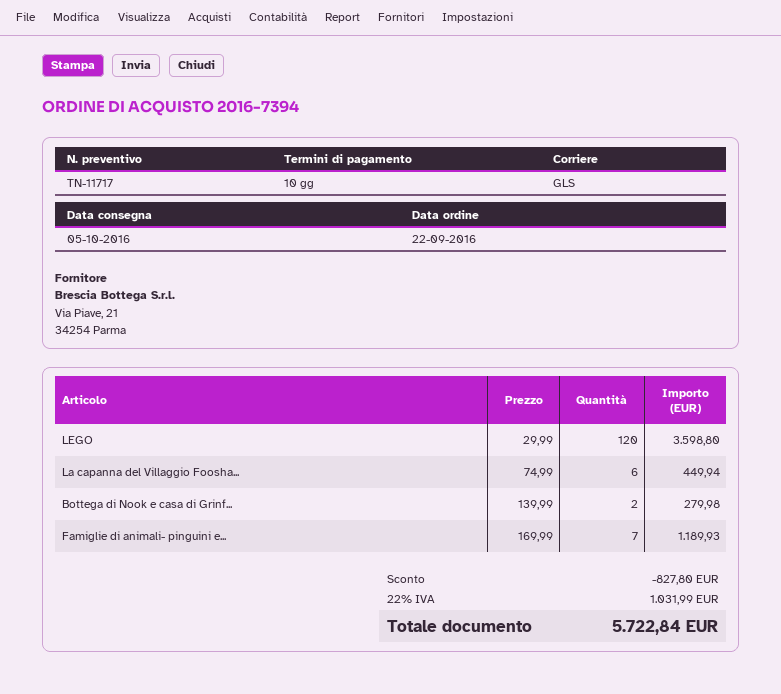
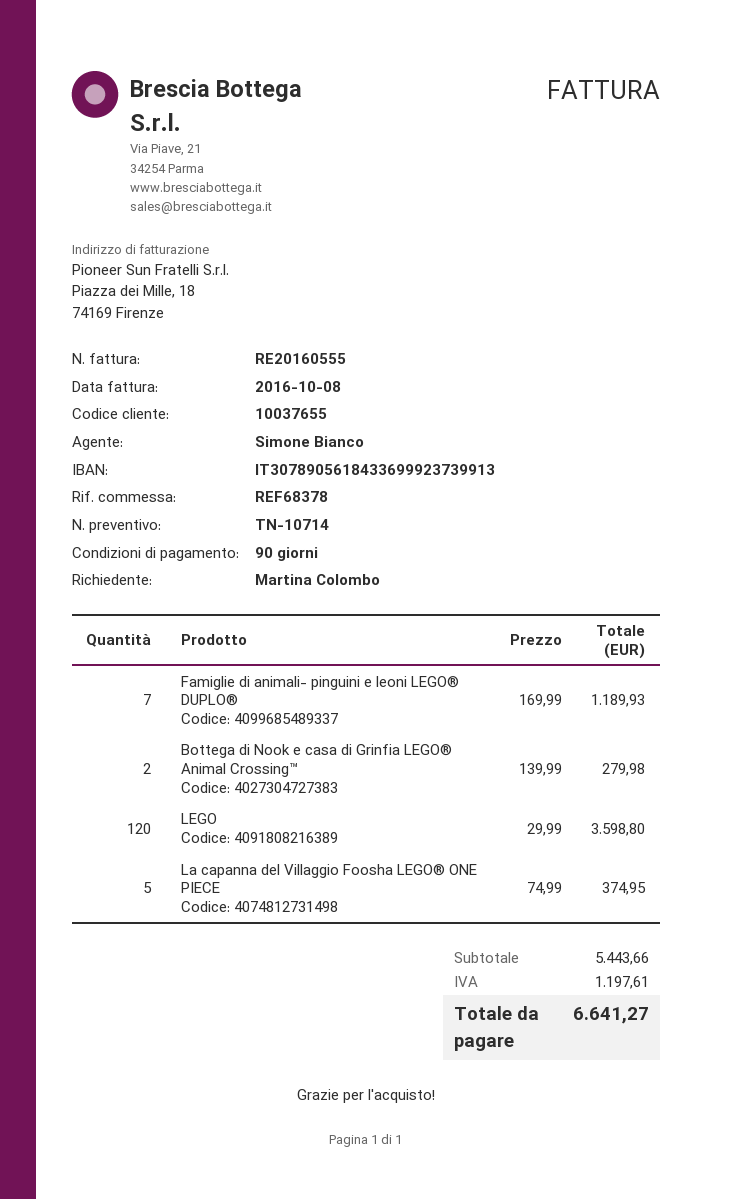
quote number: TN-11717 -> TN-10714
payment terms: 10 days -> 90 days
La capanna del Villaggio Foosha...: 6 x 74.99 = 449.94 -> 5 x 74.99 = 374.95
discount: 827.80 -> none
tax: 1031.99 -> 1197.61
total: 5722.84 -> 6641.27

